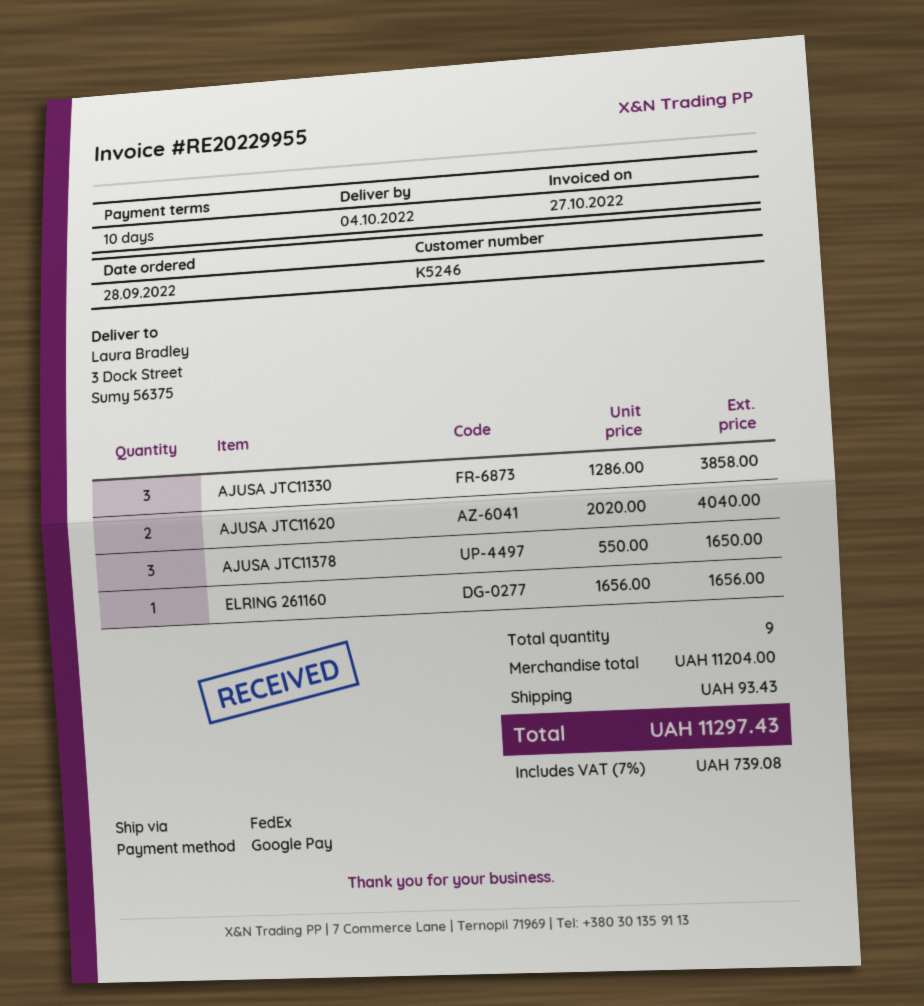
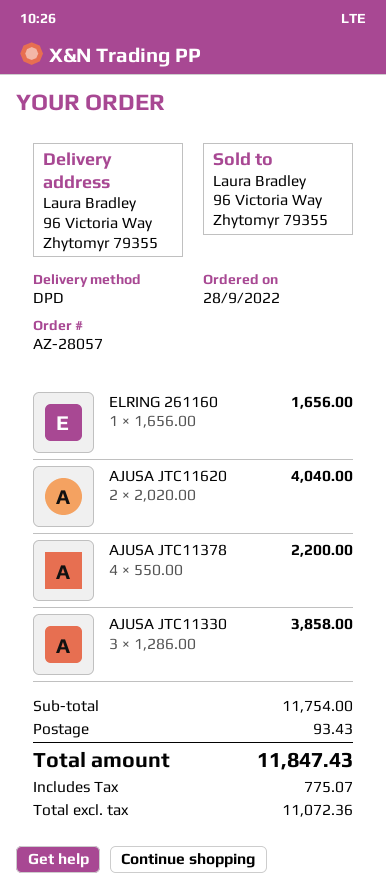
shipping method: FedEx -> DPD
ship to: 3 Dock Street, Sumy 56375 -> 96 Victoria Way, Zhytomyr 79355
AJUSA JTC11378: 3 x 550.00 = 1650.00 -> 4 x 550.00 = 2200.00
subtotal: 11204.00 -> 11754.00
tax: 739.08 -> 775.07
total: 11297.43 -> 11847.43

